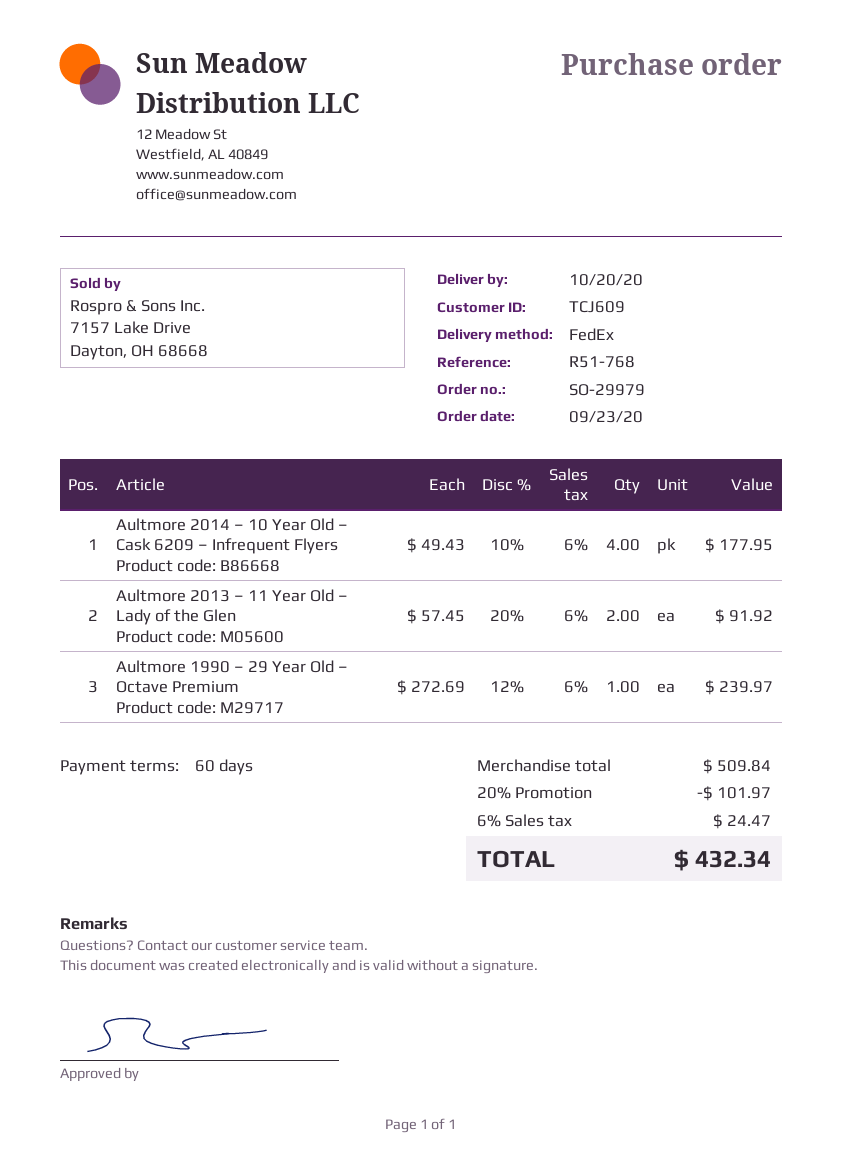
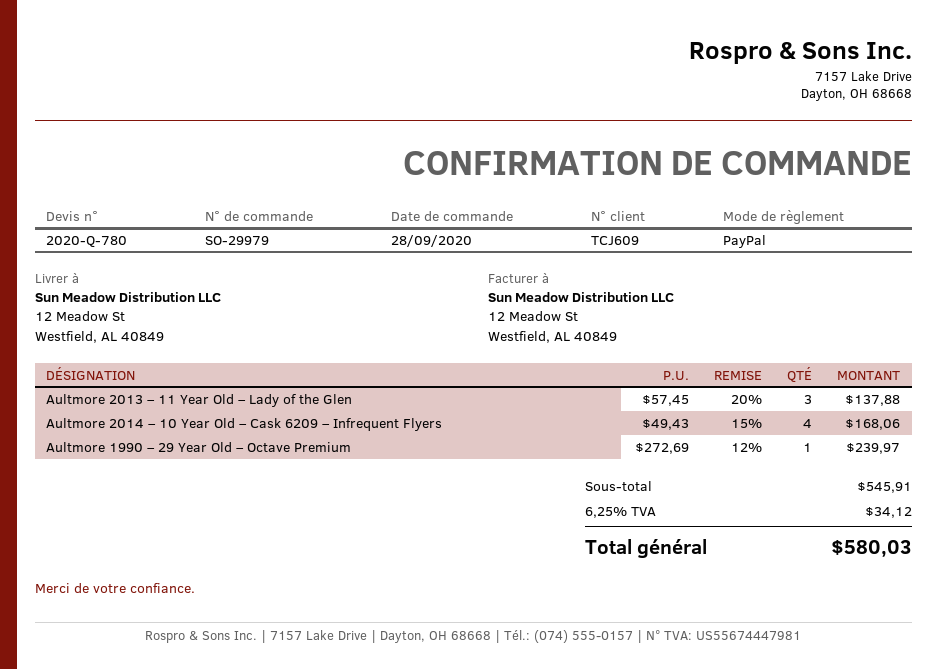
order date: 2020-09-23 -> 2020-09-28
Aultmore 2014 – 10 Year Old – Cask 6209 – Infrequent Flyers: 4 x 49.43 - 10% = 177.95 -> 4 x 49.43 - 15% = 168.06
Aultmore 2013 – 11 Year Old – Lady of the Glen: 2 x 57.45 - 20% = 91.92 -> 3 x 57.45 - 20% = 137.88
subtotal: 509.84 -> 545.91
discount: 20% = 101.97 -> none
tax: 6% = 24.47 -> 6.25% = 34.12
total: 432.34 -> 580.03

